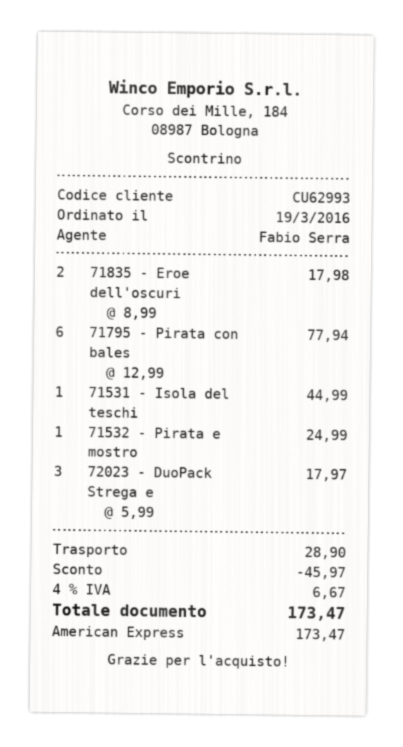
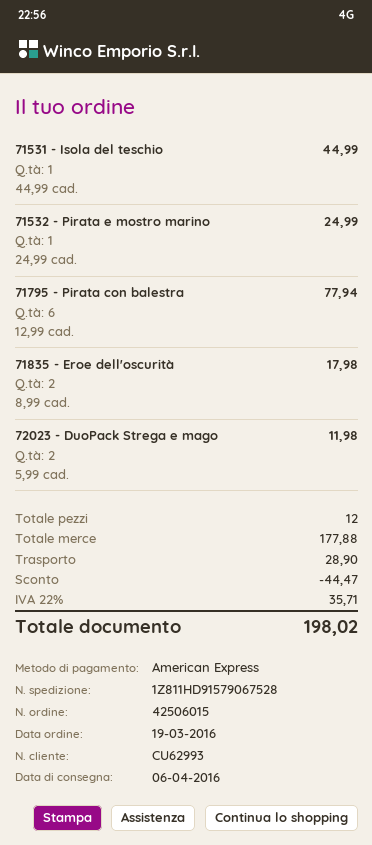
72023 - DuoPack Strega e: 3 x 5.99 = 17.97 -> 2 x 5.99 = 11.98
discount: 45.97 -> 44.47
tax: 4% = 6.67 -> 22% = 35.71
total: 173.47 -> 198.02

